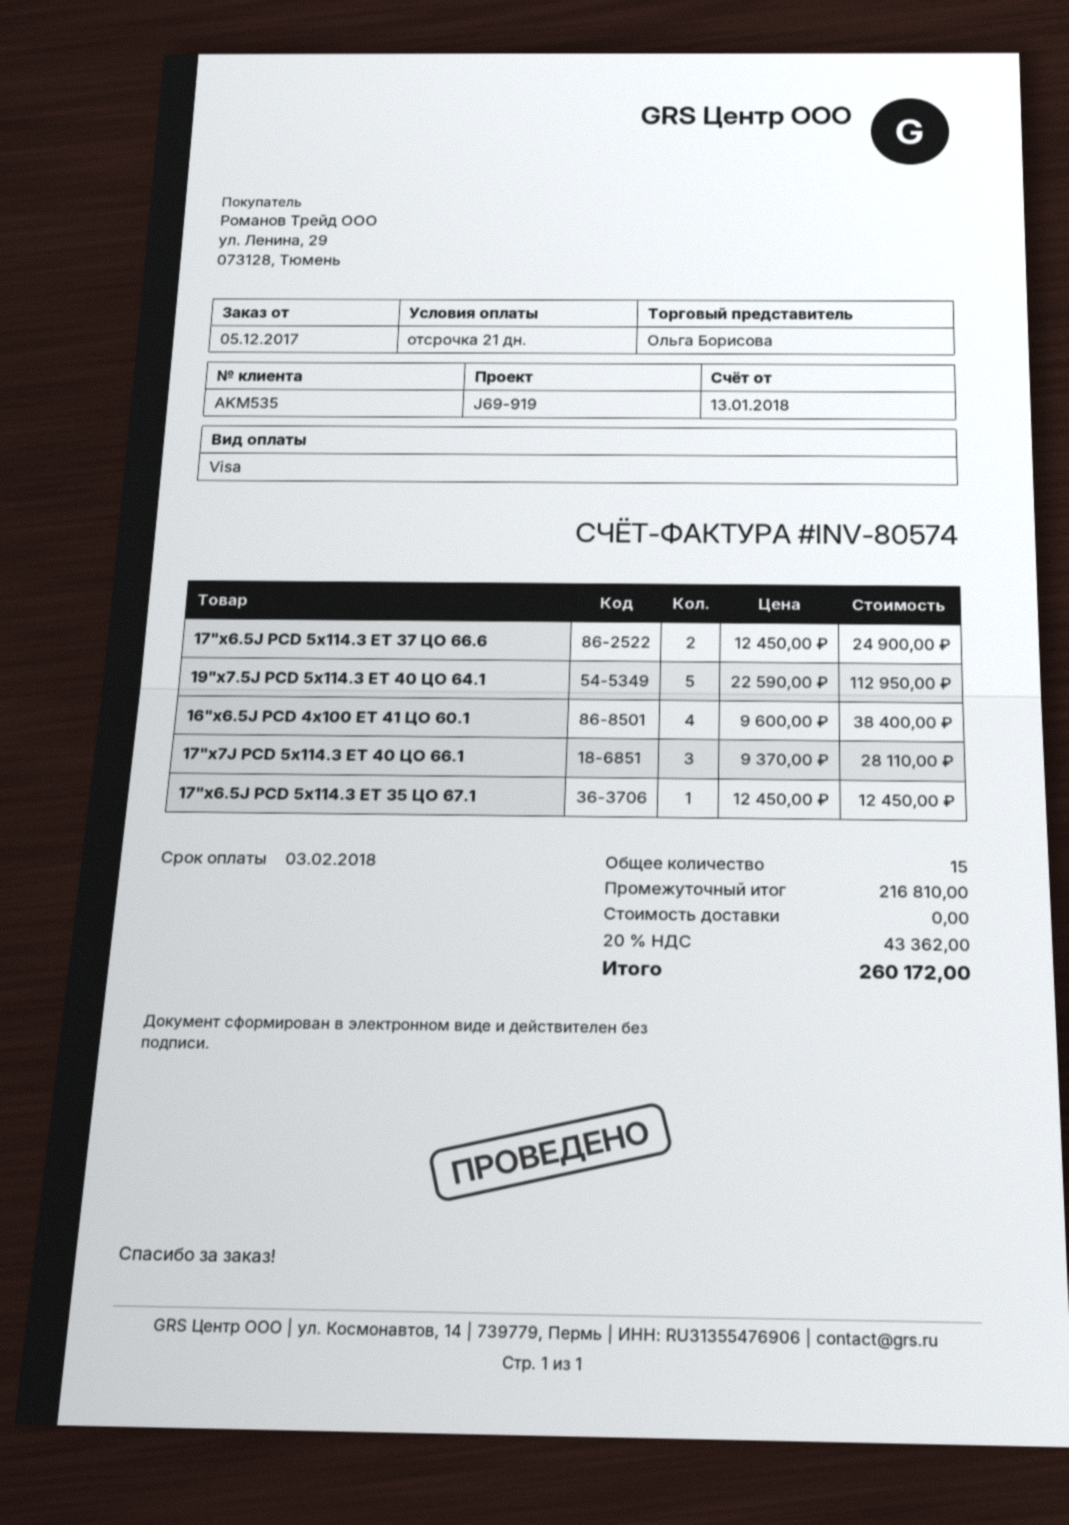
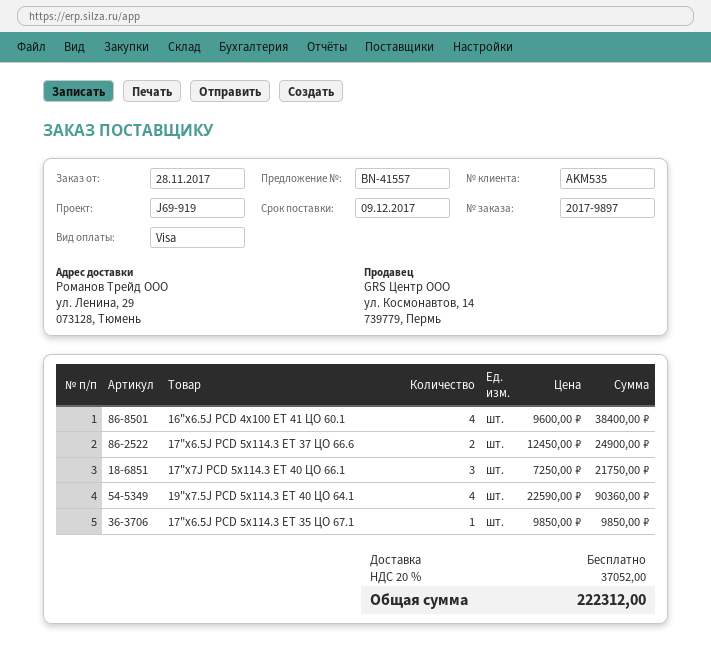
order date: 2017-12-05 -> 2017-11-28
19"x7.5J PCD 5x114.3 ЕТ 40 ЦО 64.1: 5 x 22590.00 = 112950.00 -> 4 x 22590.00 = 90360.00
17"x7J PCD 5x114.3 ЕТ 40 ЦО 66.1: 3 x 9370.00 = 28110.00 -> 3 x 7250.00 = 21750.00
17"x6.5J PCD 5x114.3 ЕТ 35 ЦО 67.1: 1 x 12450.00 = 12450.00 -> 1 x 9850.00 = 9850.00
tax: 20% = 43362.00 -> 20% = 37052.00
total: 260172.00 -> 222312.00

